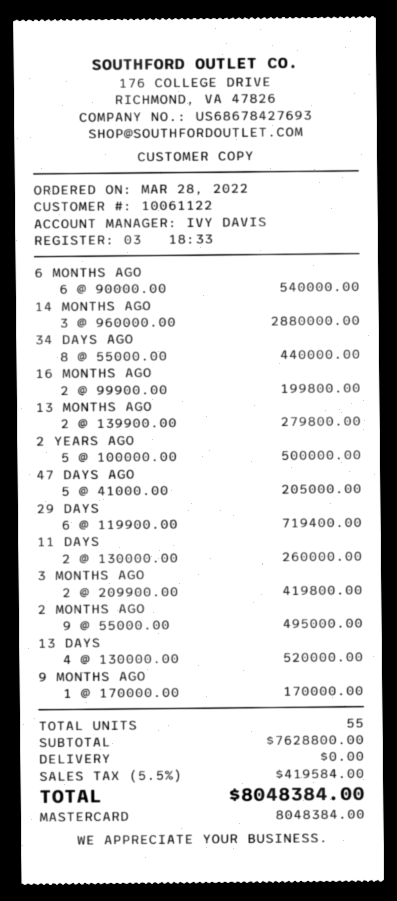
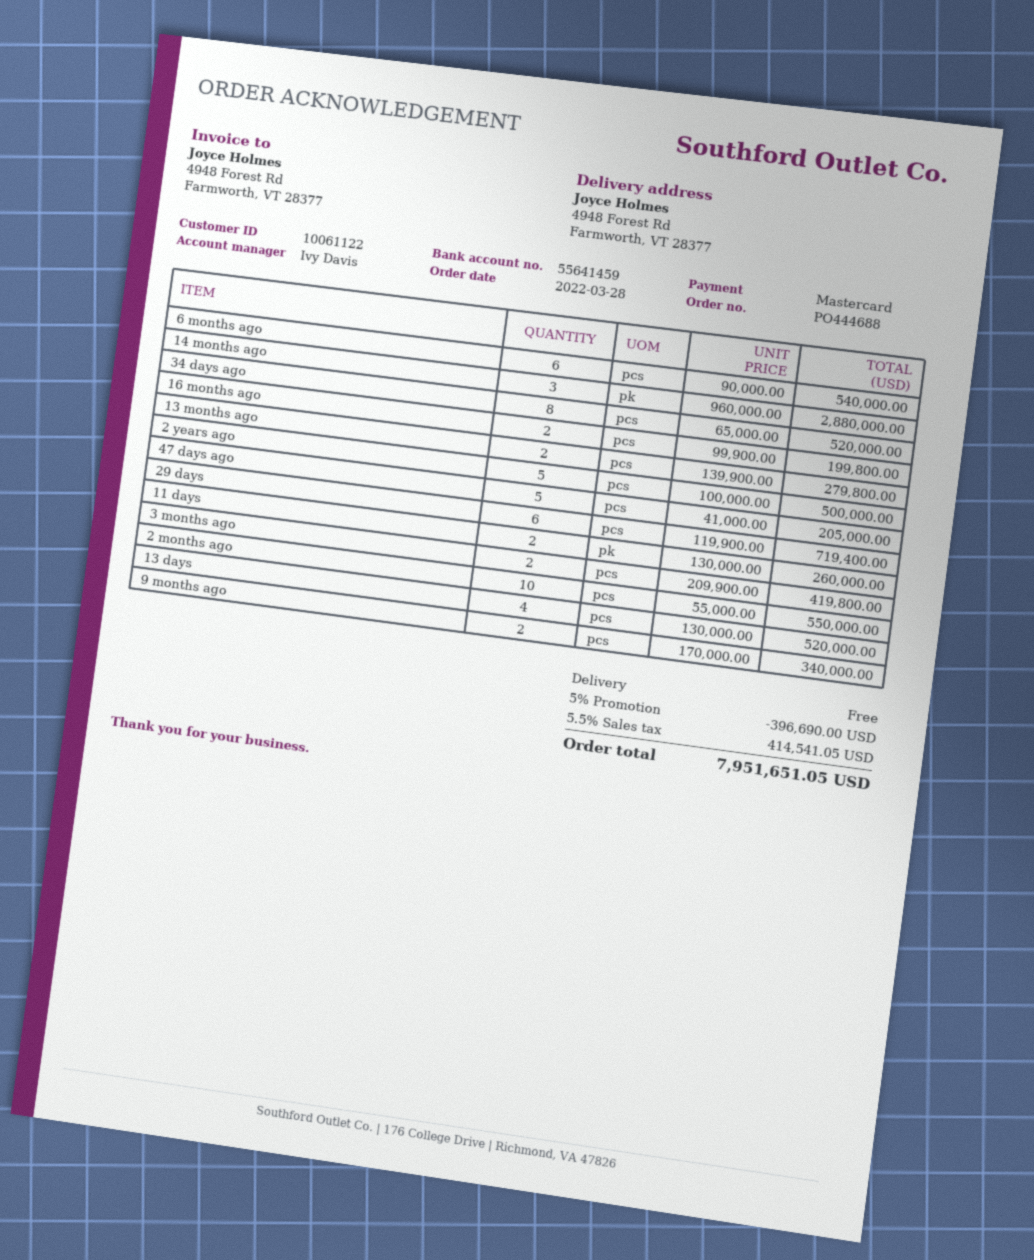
34 DAYS AGO: 8 x 55000.00 = 440000.00 -> 8 x 65000.00 = 520000.00
2 MONTHS AGO: 9 x 55000.00 = 495000.00 -> 10 x 55000.00 = 550000.00
9 MONTHS AGO: 1 x 170000.00 = 170000.00 -> 2 x 170000.00 = 340000.00
discount: none -> 5% = 396690.00
tax: 5.5% = 419584.00 -> 5.5% = 414541.05
total: 8048384.00 -> 7951651.05

